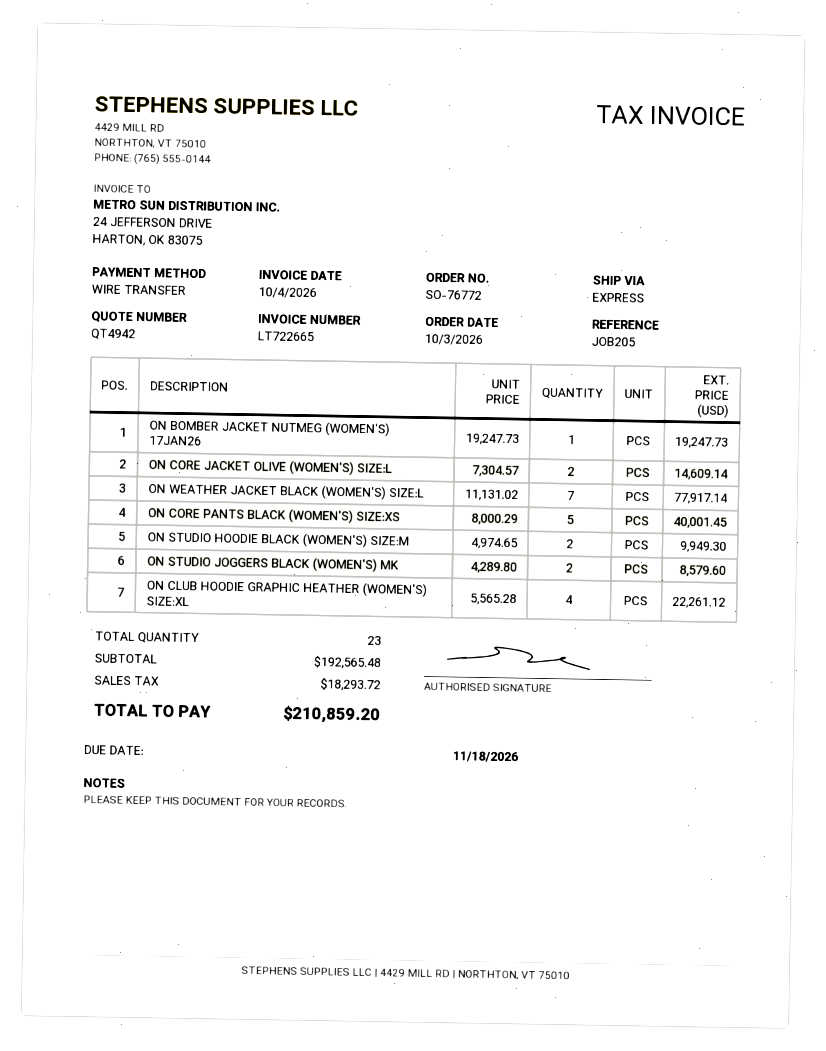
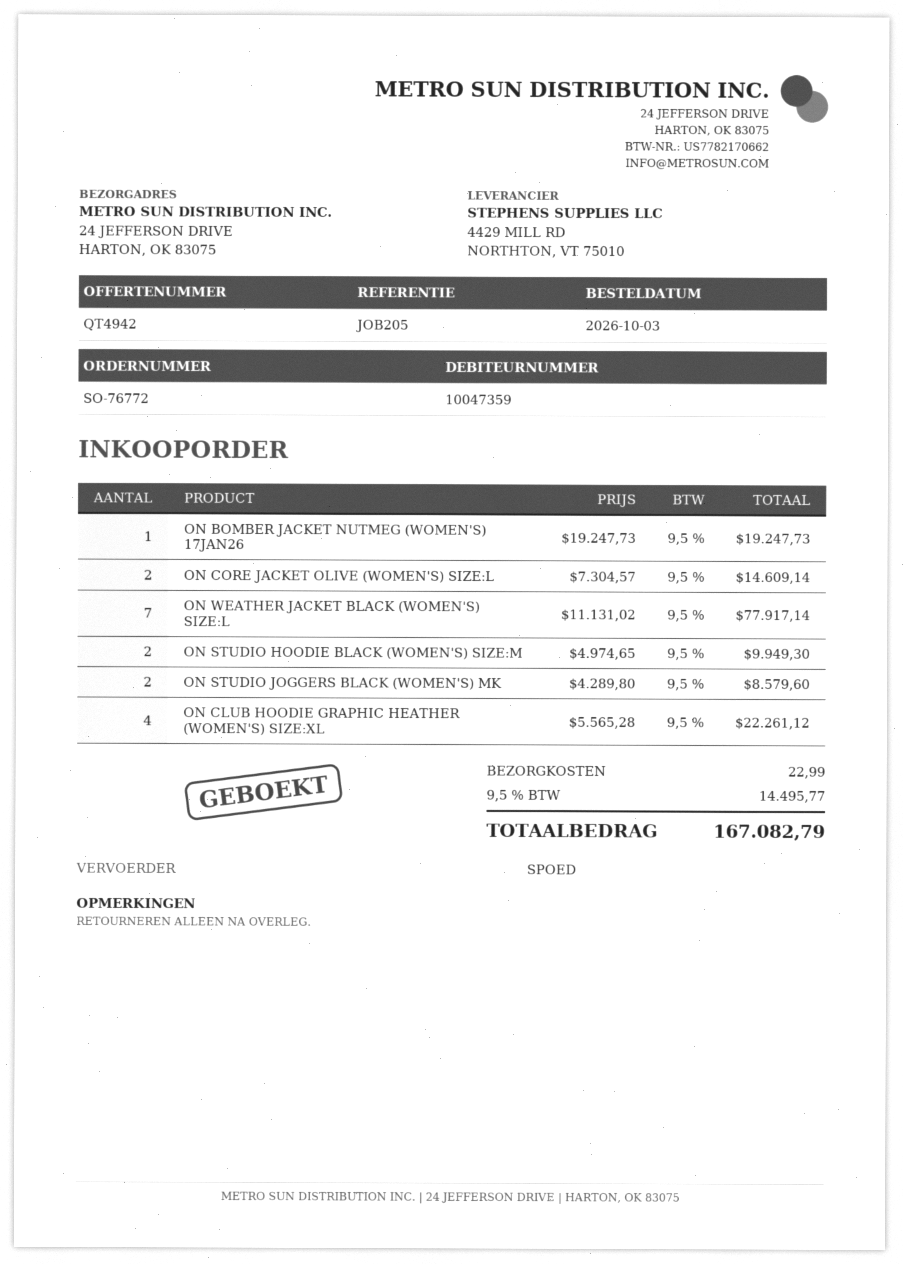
ON CORE PANTS BLACK (WOMEN'S) SIZE:XS: 5 x 8000.29 = 40001.45 -> none
shipping: none -> 22.99
tax: 18293.72 -> 14495.77
total: 210859.20 -> 167082.79

